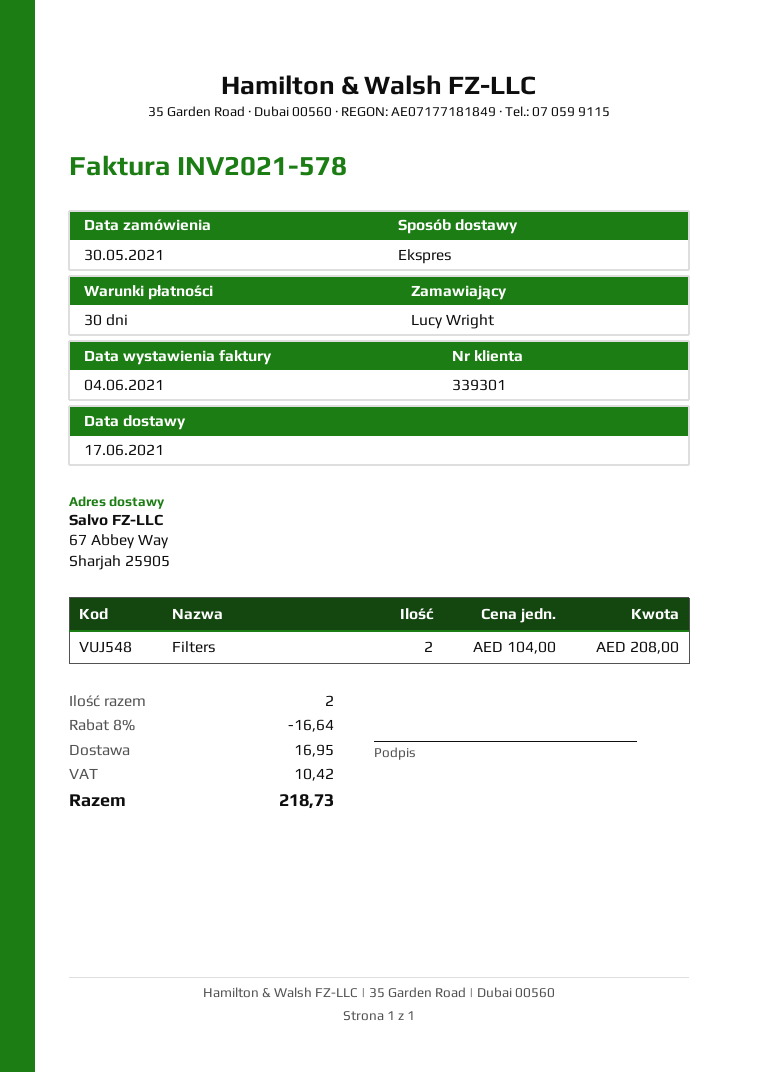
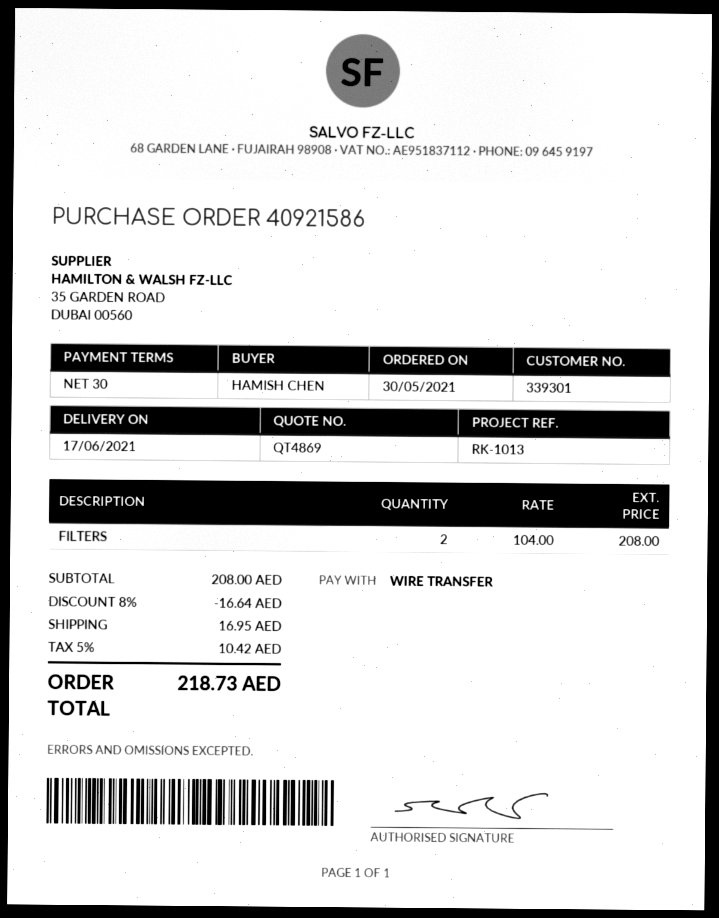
ordered by: Lucy Wright -> HAMISH CHEN

